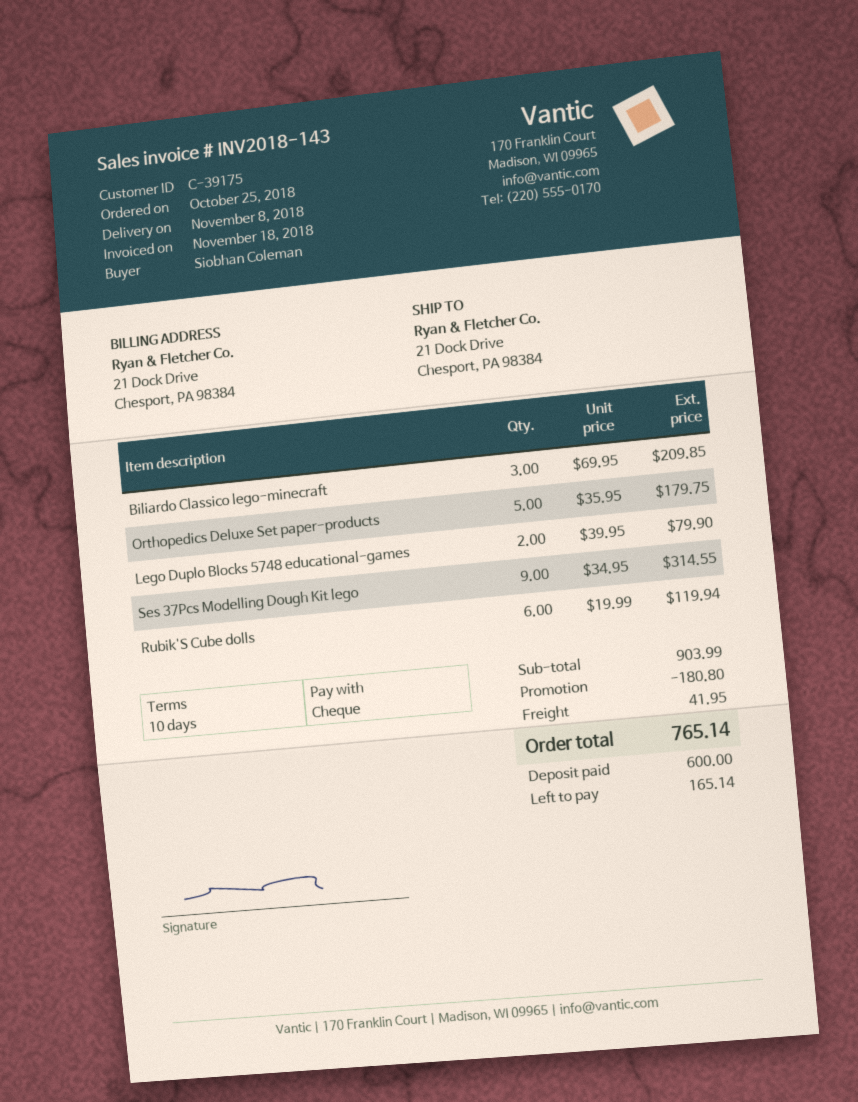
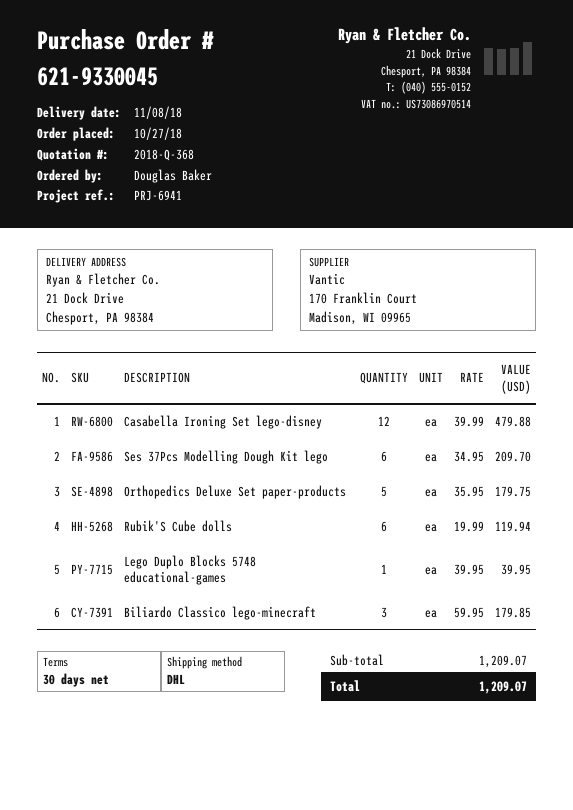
order date: 2018-10-25 -> 2018-10-27
payment terms: 10 days -> 30 days
ordered by: Siobhan Coleman -> Douglas Baker
Biliardo Classico lego-minecraft: 3 x 69.95 = 209.85 -> 3 x 59.95 = 179.85
Lego Duplo Blocks 5748 educational-games: 2 x 39.95 = 79.90 -> 1 x 39.95 = 39.95
Ses 37Pcs Modelling Dough Kit lego: 9 x 34.95 = 314.55 -> 6 x 34.95 = 209.70
Casabella Ironing Set lego-disney: none -> 12 x 39.99 = 479.88
subtotal: 903.99 -> 1209.07
discount: 180.80 -> none
shipping: 41.95 -> none
total: 765.14 -> 1209.07

